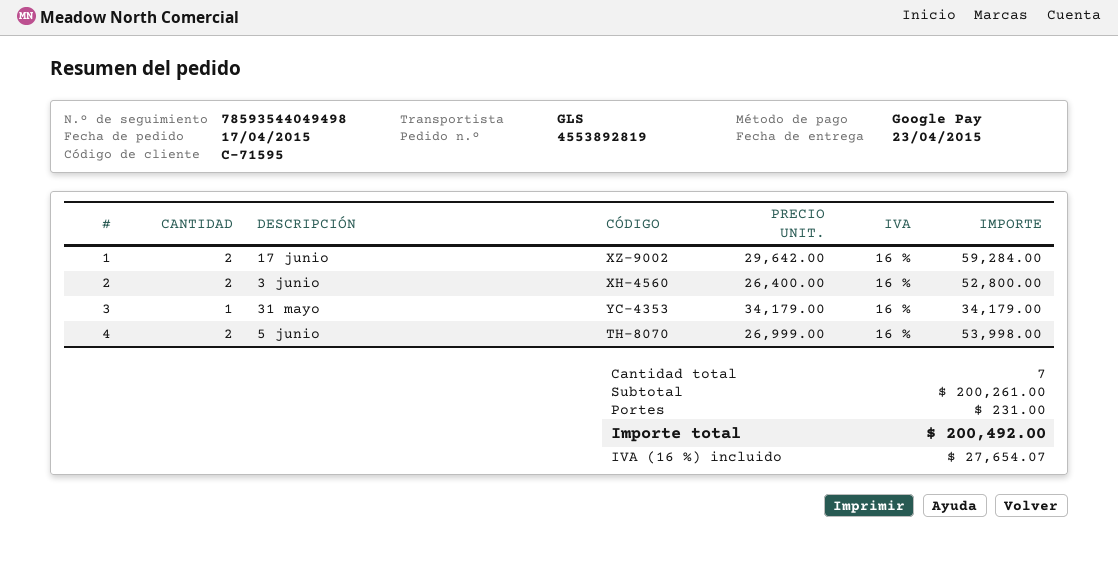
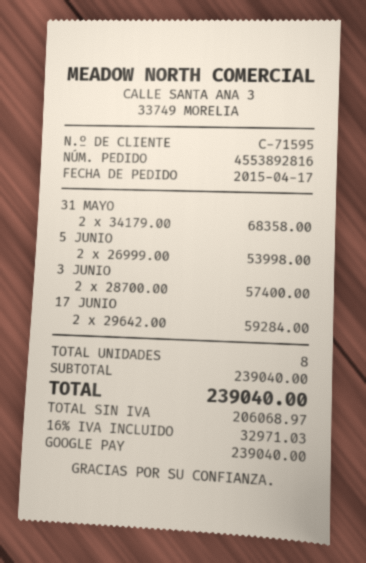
order number: 4553892819 -> 4553892816
3 junio: 2 x 26400.00 = 52800.00 -> 2 x 28700.00 = 57400.00
31 mayo: 1 x 34179.00 = 34179.00 -> 2 x 34179.00 = 68358.00
total quantity: 7 -> 8
subtotal: 200261.00 -> 239040.00
shipping: 231.00 -> none
tax: 16% = 27654.07 -> 16% = 32971.03
total: 200492.00 -> 239040.00

